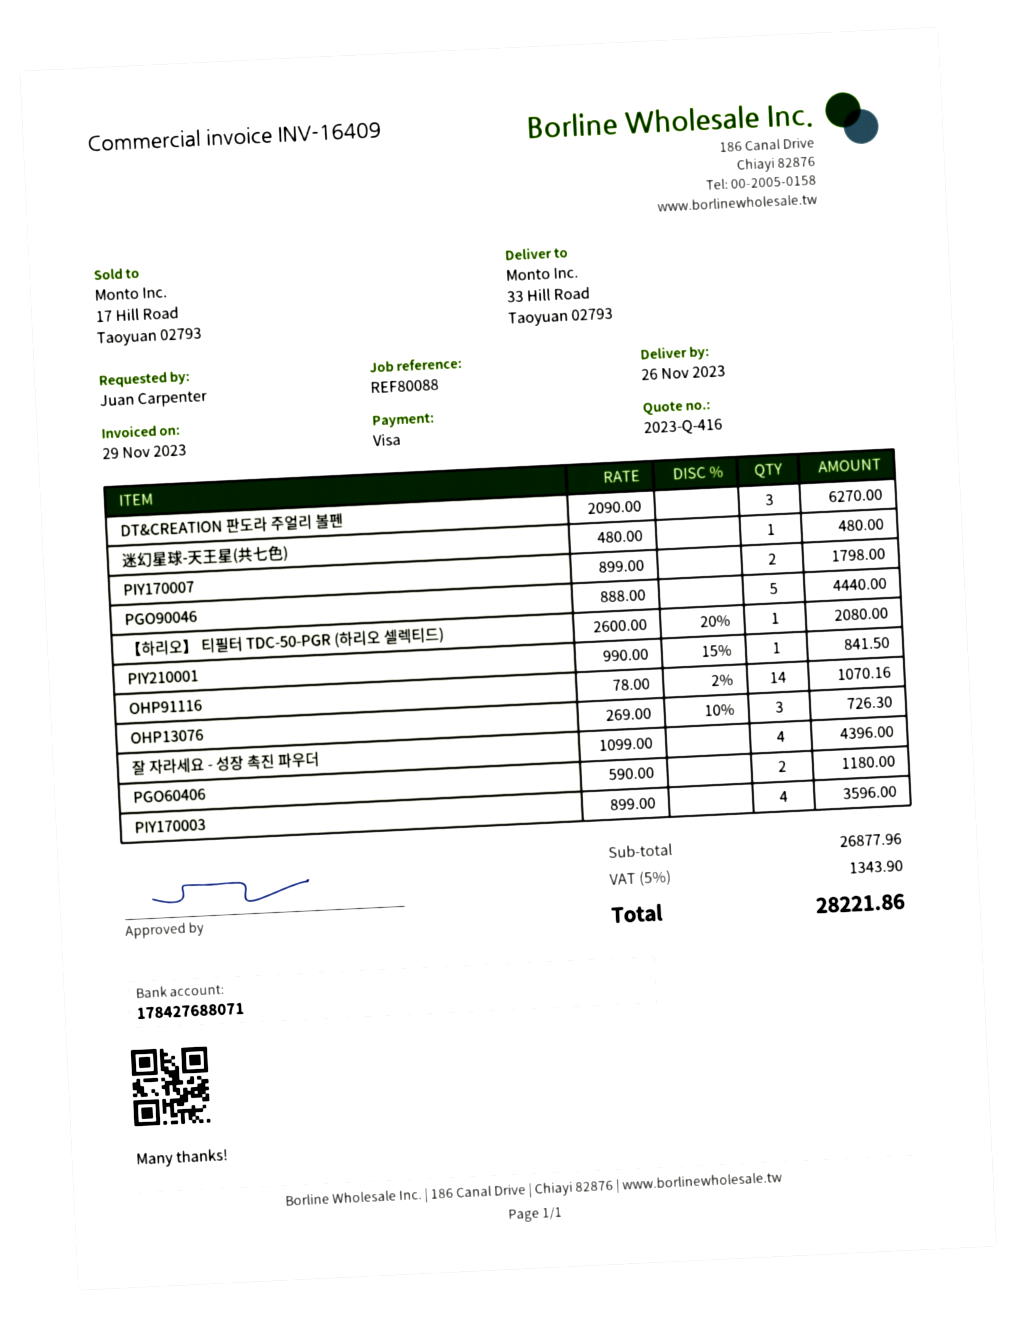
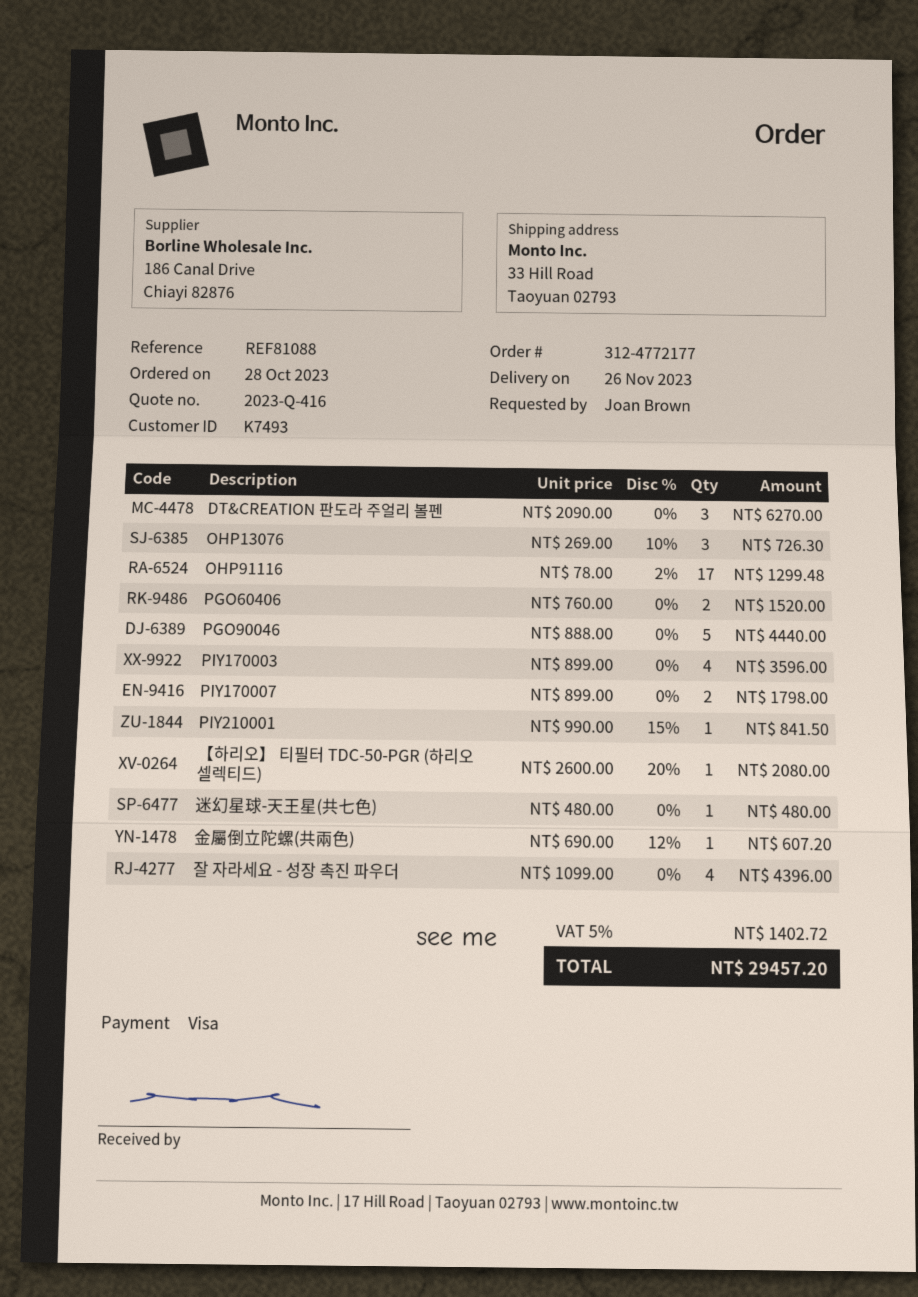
reference: REF80088 -> REF81088
ordered by: Juan Carpenter -> Joan Brown
OHP91116: 14 x 78.00 - 2% = 1070.16 -> 17 x 78.00 - 2% = 1299.48
PGO60406: 2 x 590.00 = 1180.00 -> 2 x 760.00 = 1520.00
金屬倒立陀螺(共兩色): none -> 1 x 690.00 - 12% = 607.20
tax: 5% = 1343.90 -> 5% = 1402.72
total: 28221.86 -> 29457.20

